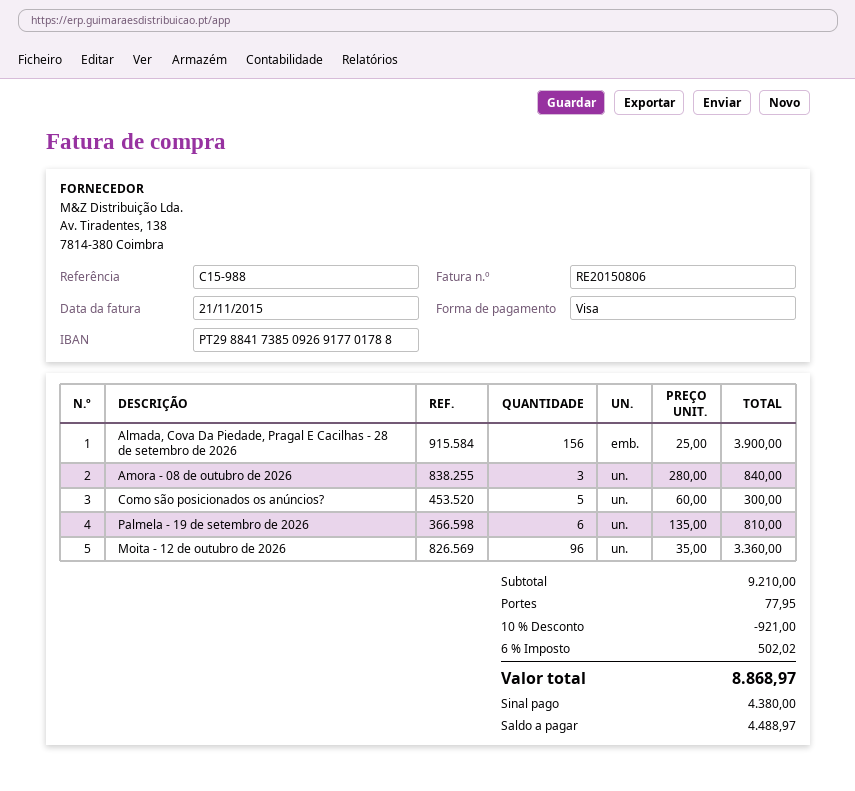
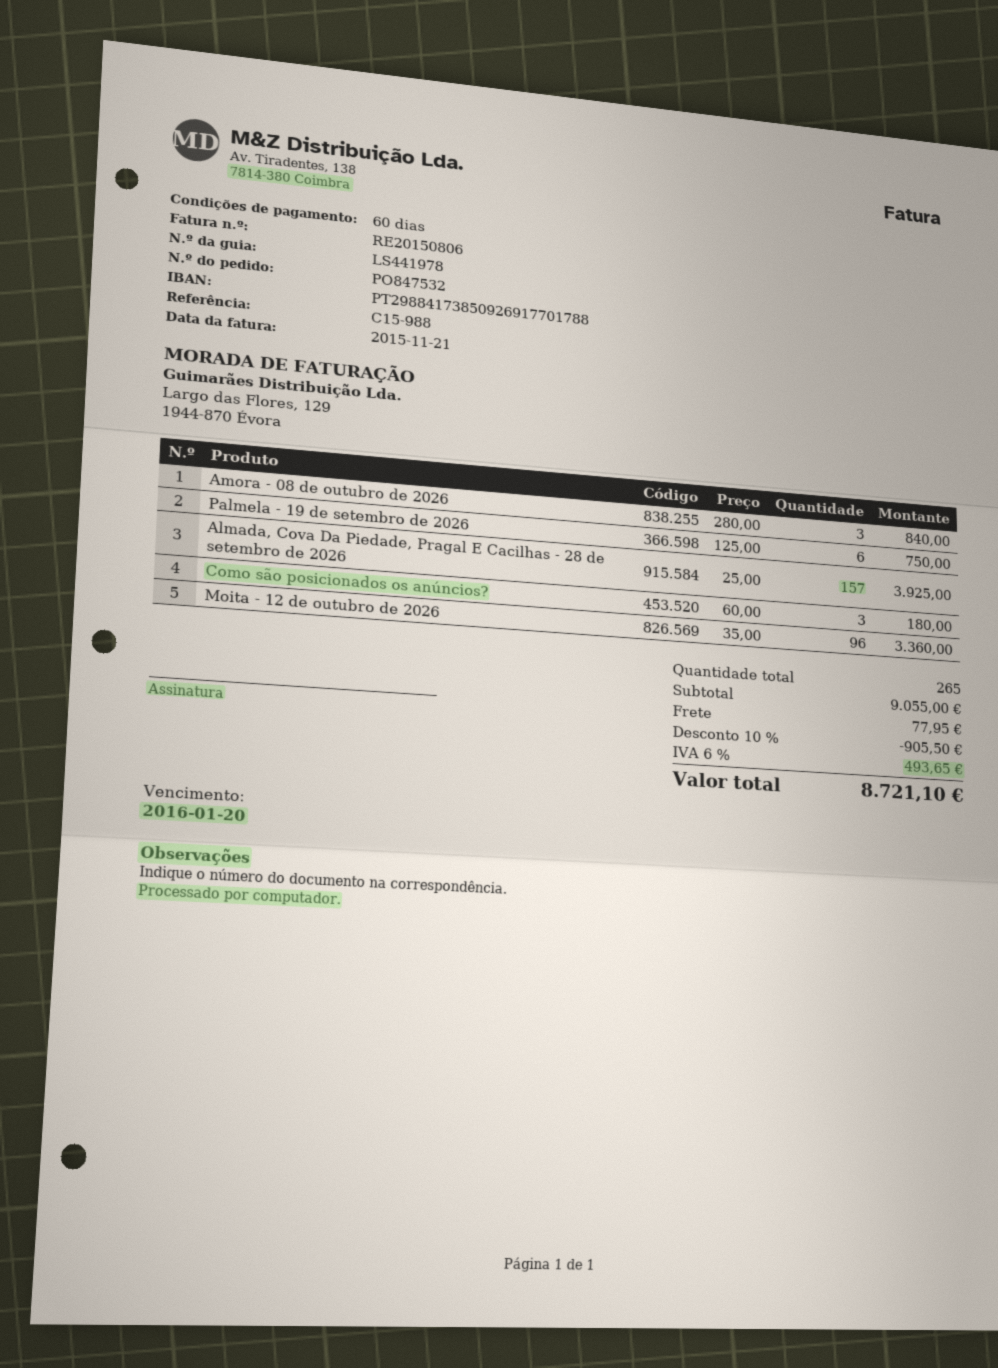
Almada, Cova Da Piedade, Pragal E Cacilhas - 28 de setembro de 2026: 156 x 25.00 = 3900.00 -> 157 x 25.00 = 3925.00
Como são posicionados os anúncios?: 5 x 60.00 = 300.00 -> 3 x 60.00 = 180.00
Palmela - 19 de setembro de 2026: 6 x 135.00 = 810.00 -> 6 x 125.00 = 750.00
subtotal: 9210.00 -> 9055.00
discount: 10% = 921.00 -> 10% = 905.50
tax: 6% = 502.02 -> 6% = 493.65
total: 8868.97 -> 8721.10

